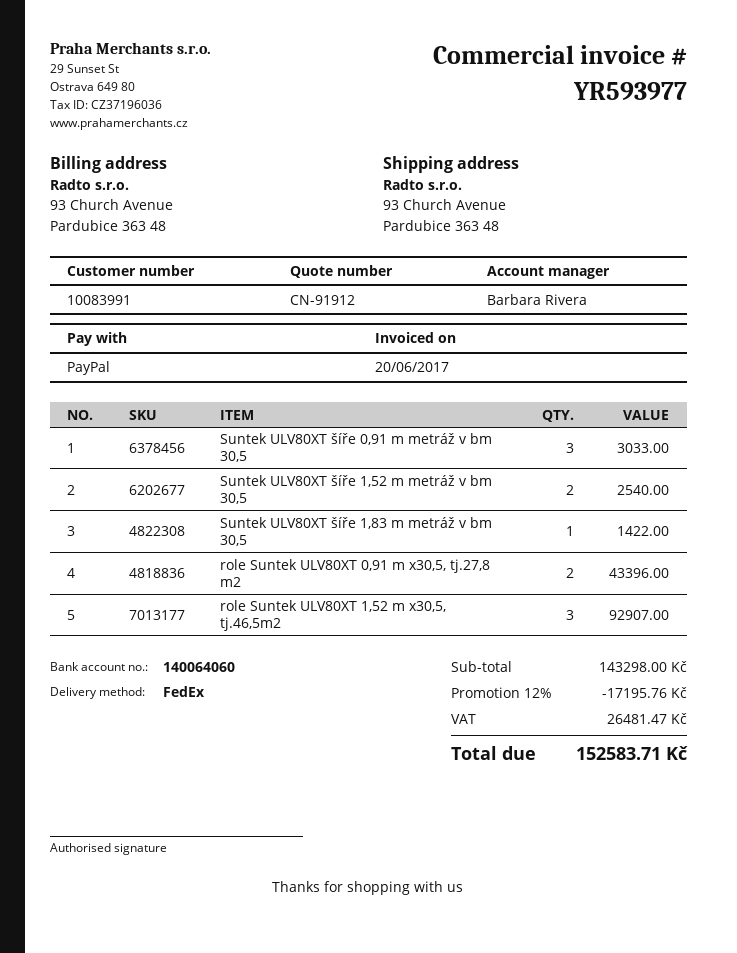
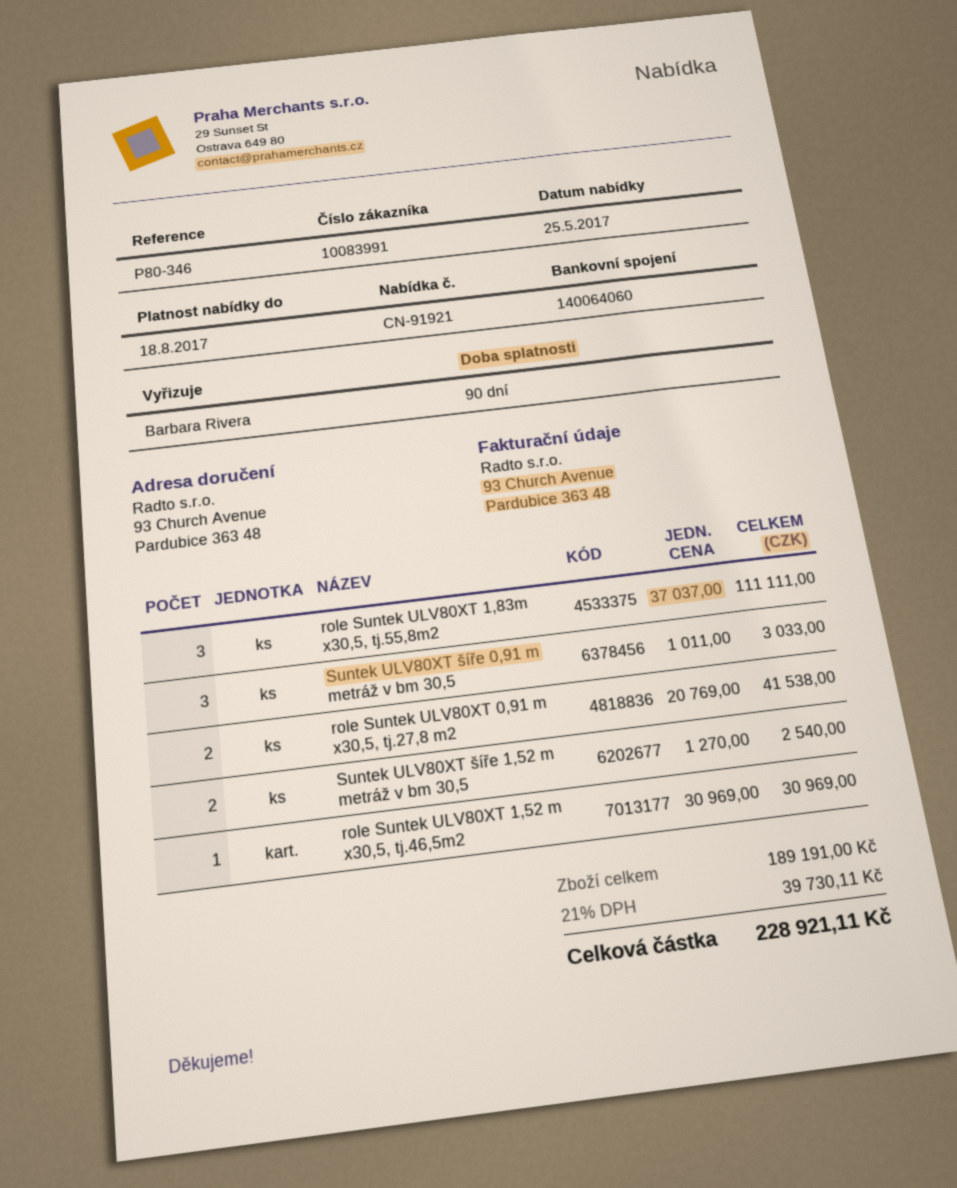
quote number: CN-91912 -> CN-91921
Suntek ULV80XT šíře 1,83 m metráž v bm 30,5: 1 for 1422.00 -> none
role Suntek ULV80XT 0,91 m x30,5, tj.27,8 m2: 2 for 43396.00 -> 2 for 41538.00
role Suntek ULV80XT 1,52 m x30,5, tj.46,5m2: 3 for 92907.00 -> 1 for 30969.00
role Suntek ULV80XT 1,83m x30,5, tj.55,8m2: none -> 3 for 111111.00
subtotal: 143298.00 -> 189191.00
discount: 12% = 17195.76 -> none
tax: 26481.47 -> 39730.11
total: 152583.71 -> 228921.11

